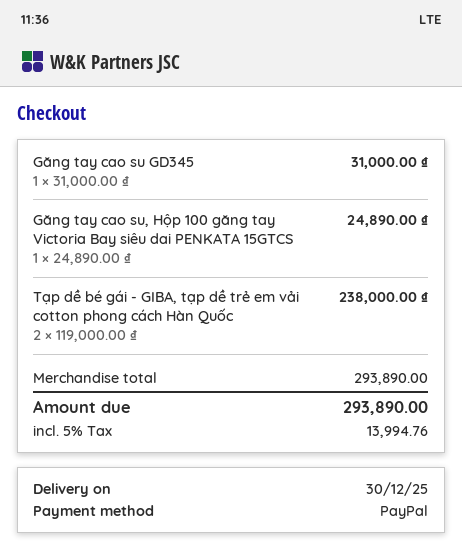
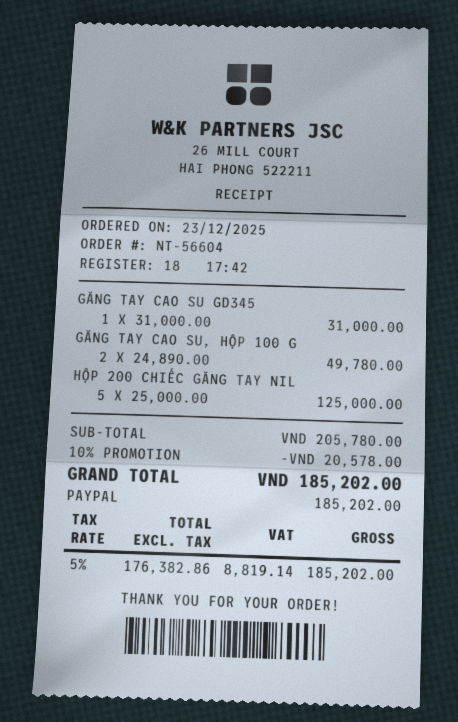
Găng tay cao su, Hộp 100 găng tay Victoria Bay siêu dai PENKATA 15GTCS: 1 x 24890.00 = 24890.00 -> 2 x 24890.00 = 49780.00
Tạp dề bé gái - GIBA, tạp dề trẻ em vải cotton phong cách Hàn Quốc: 2 x 119000.00 = 238000.00 -> none
HỘP 200 CHIẾC GĂNG TAY NIL: none -> 5 x 25000.00 = 125000.00
subtotal: 293890.00 -> 205780.00
discount: none -> 10% = 20578.00
tax: 5% = 13994.76 -> 5% = 8819.14
total: 293890.00 -> 185202.00

